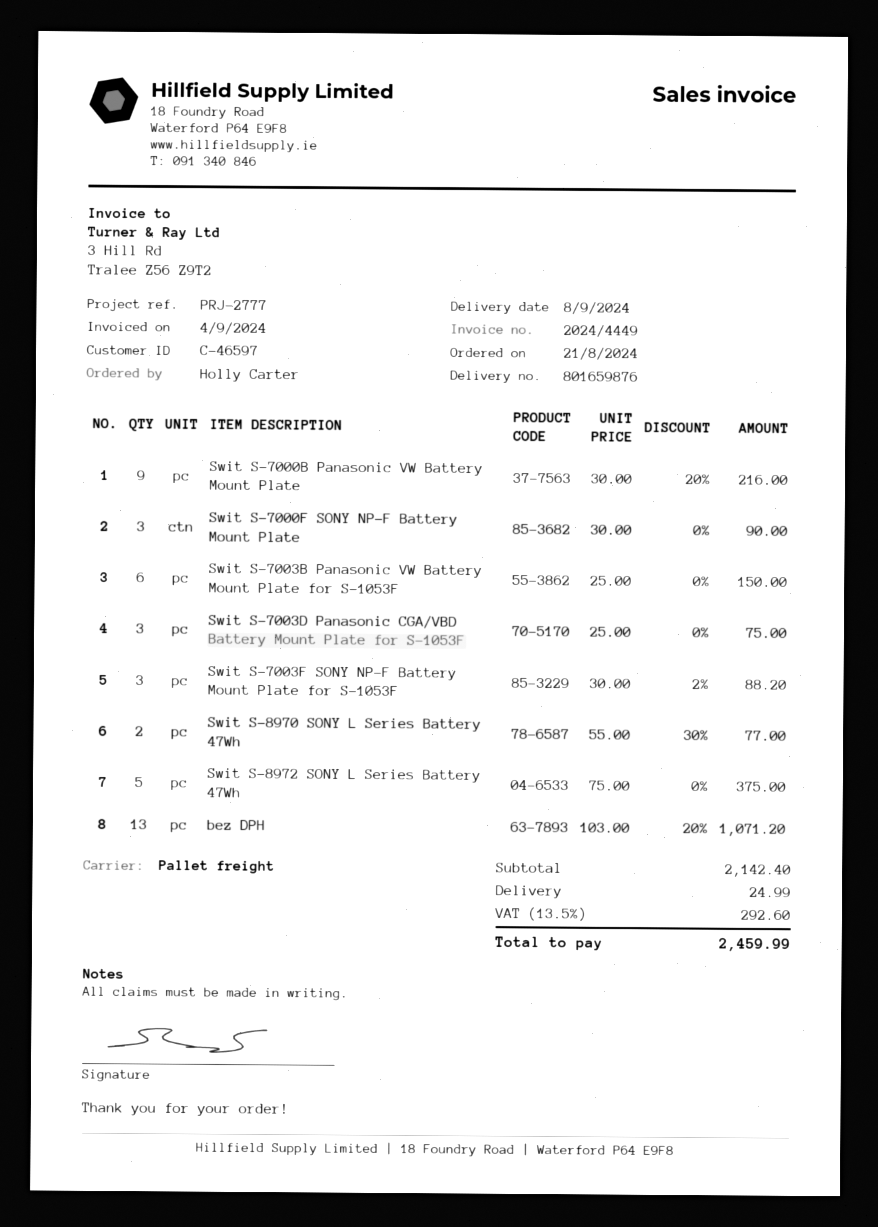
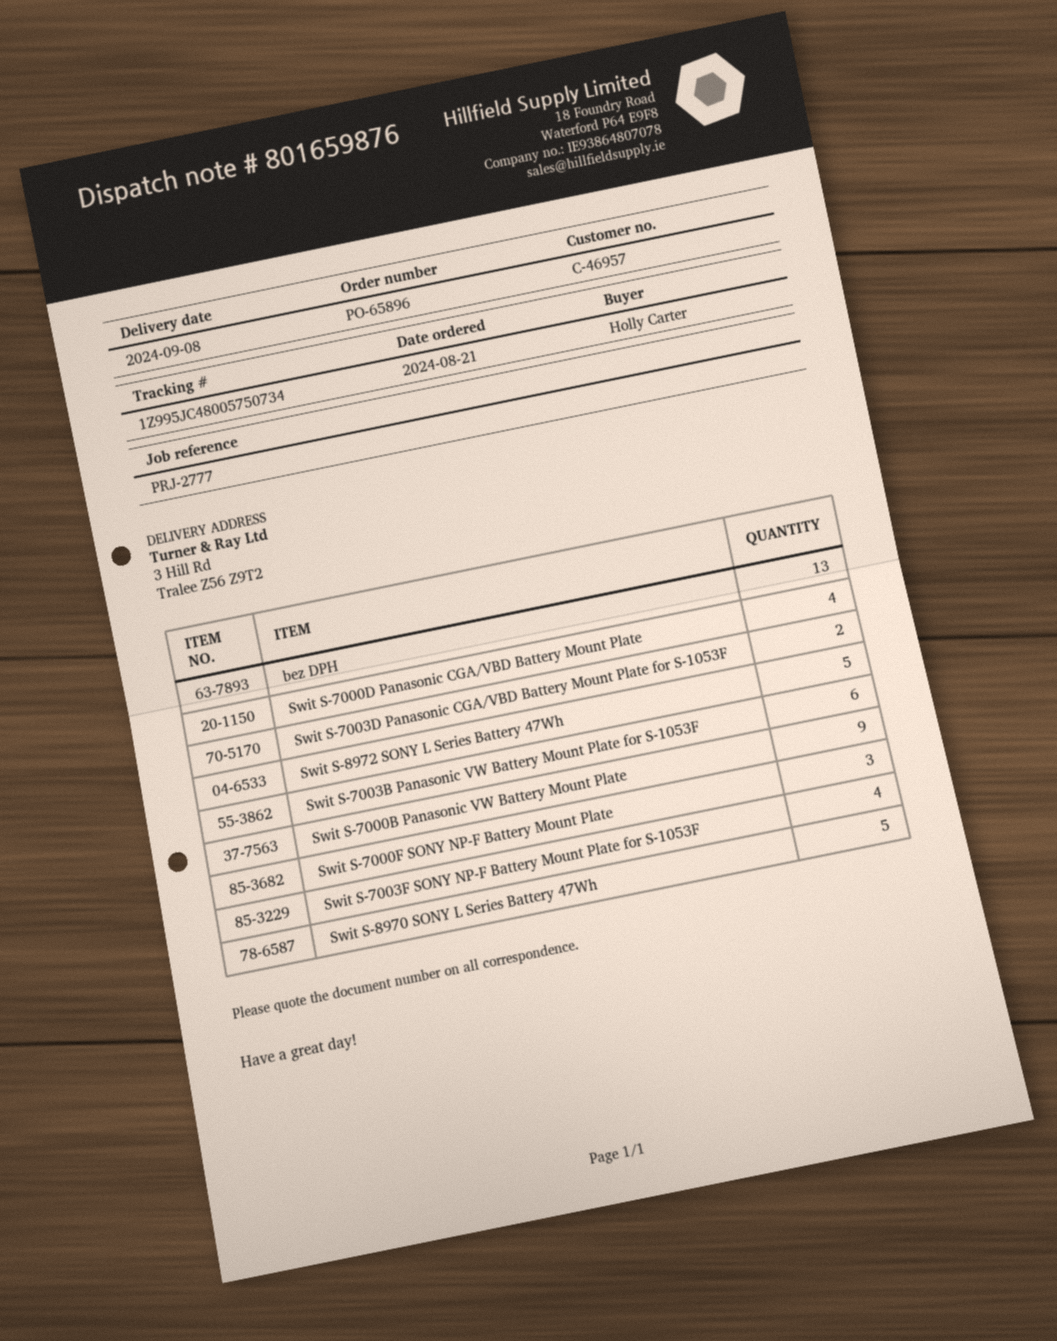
customer number: C-46597 -> C-46957
Swit S-7003D Panasonic CGA/VBD Battery Mount Plate for S-1053F: 3 -> 2
Swit S-7003F SONY NP-F Battery Mount Plate for S-1053F: 3 -> 4
Swit S-8970 SONY L Series Battery 47Wh: 2 -> 5
Swit S-7000D Panasonic CGA/VBD Battery Mount Plate: none -> 4

